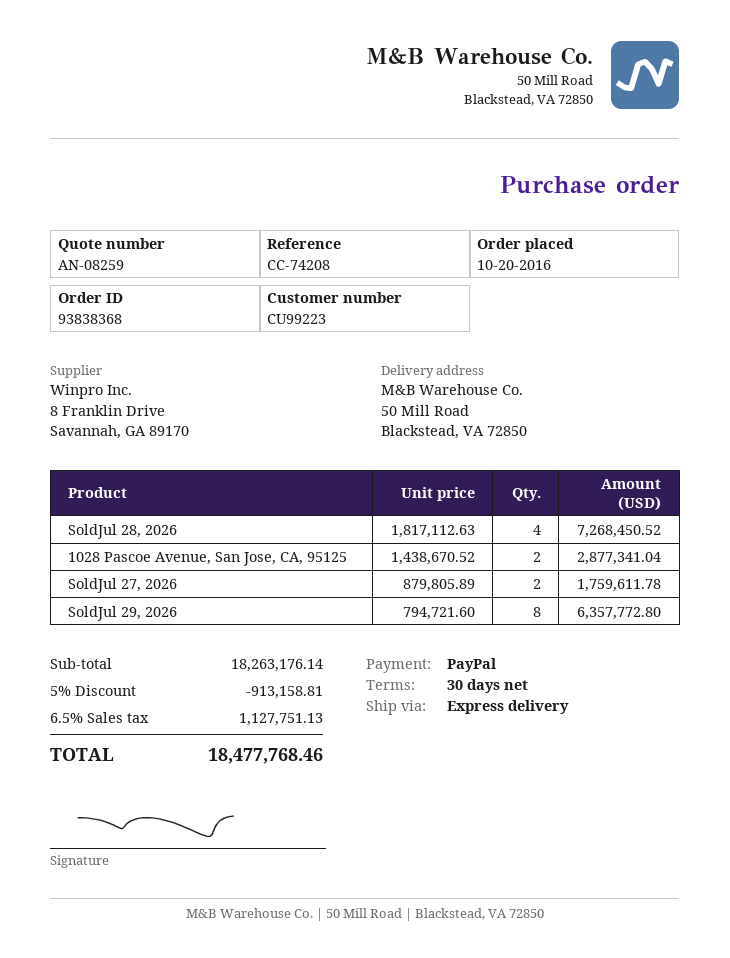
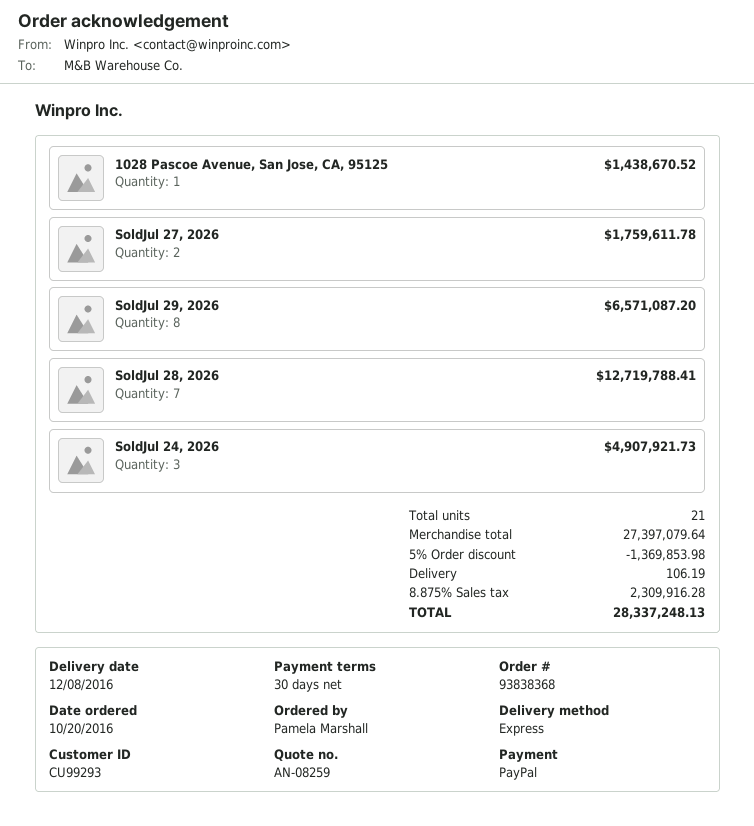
customer number: CU99223 -> CU99293
SoldJul 28, 2026: 4 for 7268450.52 -> 7 for 12719788.41
1028 Pascoe Avenue, San Jose, CA, 95125: 2 for 2877341.04 -> 1 for 1438670.52
SoldJul 29, 2026: 8 for 6357772.80 -> 8 for 6571087.20
SoldJul 24, 2026: none -> 3 for 4907921.73
subtotal: 18263176.14 -> 27397079.64
discount: 5% = 913158.81 -> 5% = 1369853.98
shipping: none -> 106.19
tax: 6.5% = 1127751.13 -> 8.875% = 2309916.28
total: 18477768.46 -> 28337248.13

